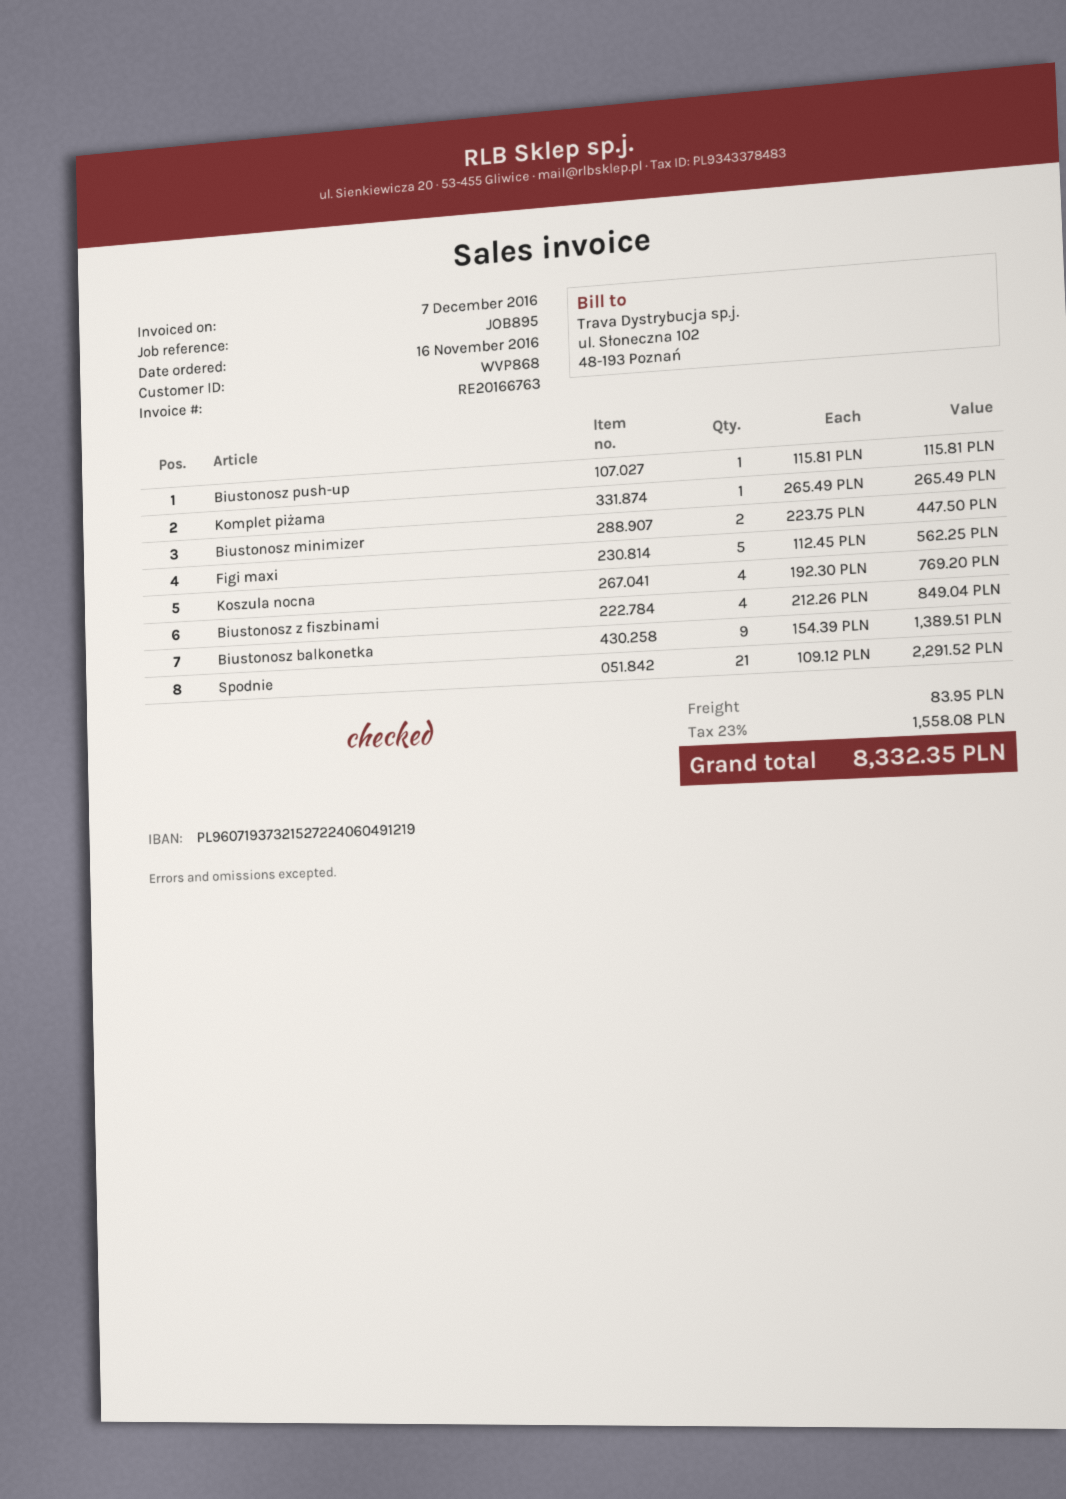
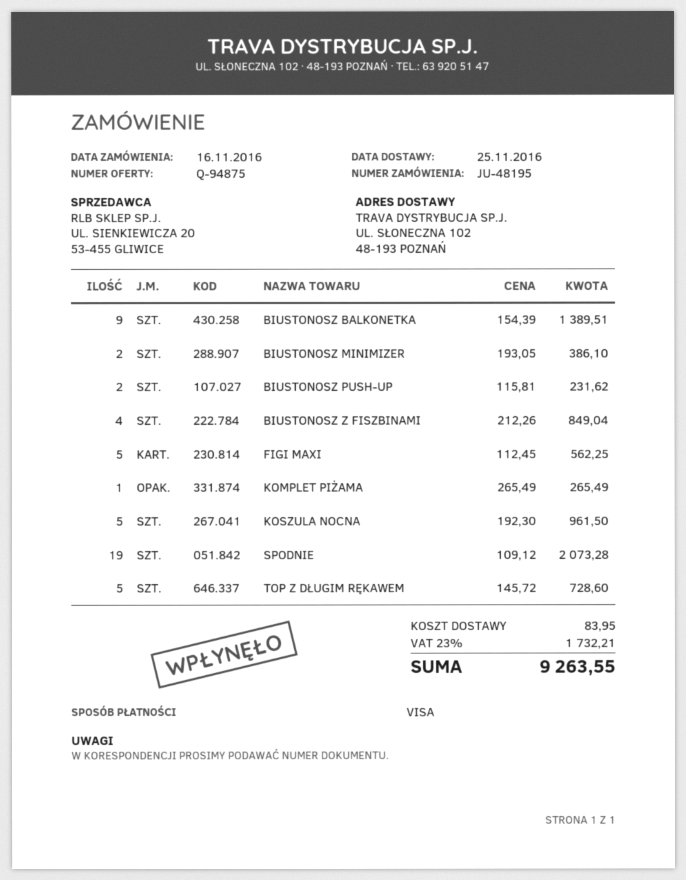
Biustonosz push-up: 1 x 115.81 = 115.81 -> 2 x 115.81 = 231.62
Biustonosz minimizer: 2 x 223.75 = 447.50 -> 2 x 193.05 = 386.10
Koszula nocna: 4 x 192.30 = 769.20 -> 5 x 192.30 = 961.50
Spodnie: 21 x 109.12 = 2291.52 -> 19 x 109.12 = 2073.28
TOP Z DŁUGIM RĘKAWEM: none -> 5 x 145.72 = 728.60
tax: 23% = 1558.08 -> 23% = 1732.21
total: 8332.35 -> 9263.55

